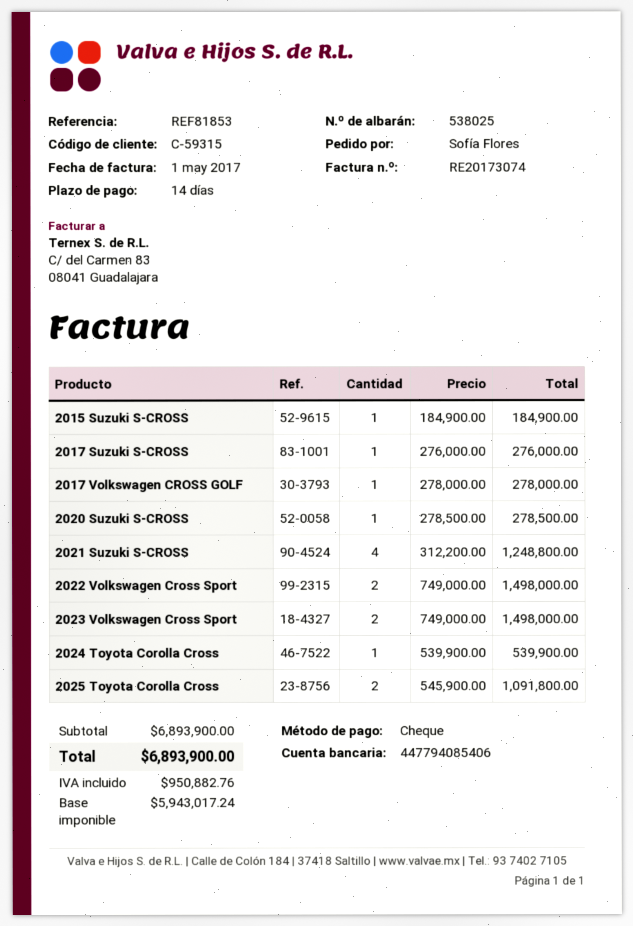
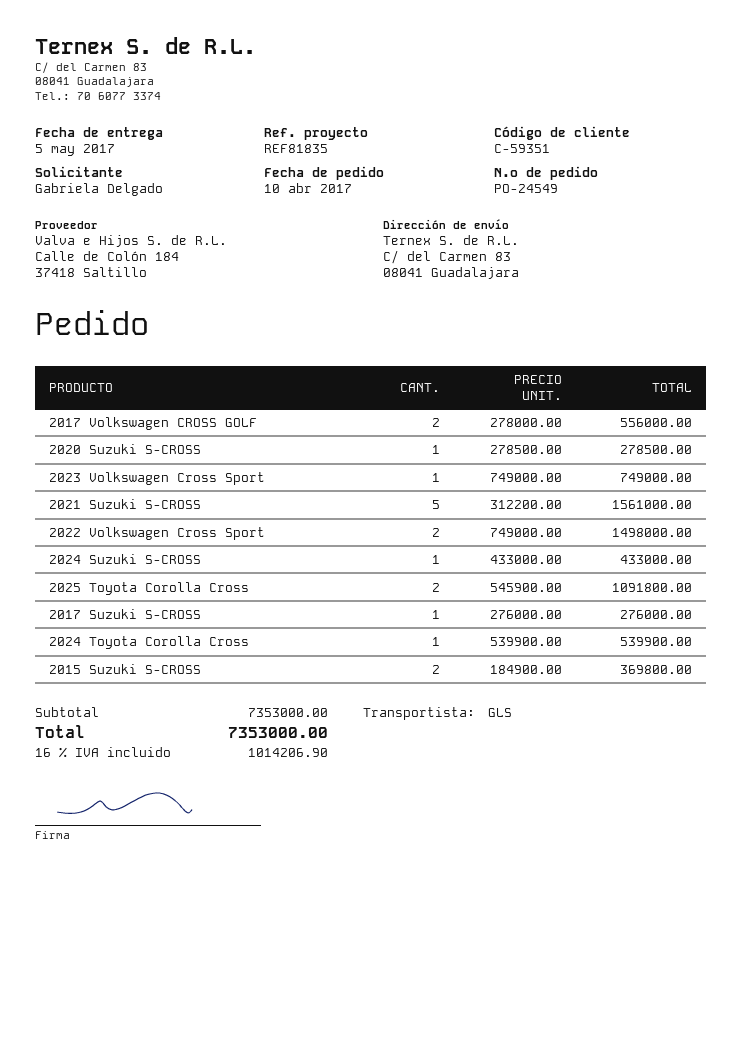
customer number: C-59315 -> C-59351
reference: REF81853 -> REF81835
ordered by: Sofía Flores -> Gabriela Delgado
2015 Suzuki S-CROSS: 1 x 184900.00 = 184900.00 -> 2 x 184900.00 = 369800.00
2017 Volkswagen CROSS GOLF: 1 x 278000.00 = 278000.00 -> 2 x 278000.00 = 556000.00
2021 Suzuki S-CROSS: 4 x 312200.00 = 1248800.00 -> 5 x 312200.00 = 1561000.00
2023 Volkswagen Cross Sport: 2 x 749000.00 = 1498000.00 -> 1 x 749000.00 = 749000.00
2024 Suzuki S-CROSS: none -> 1 x 433000.00 = 433000.00
subtotal: 6893900.00 -> 7353000.00
tax: 950882.76 -> 1014206.90
total: 6893900.00 -> 7353000.00

